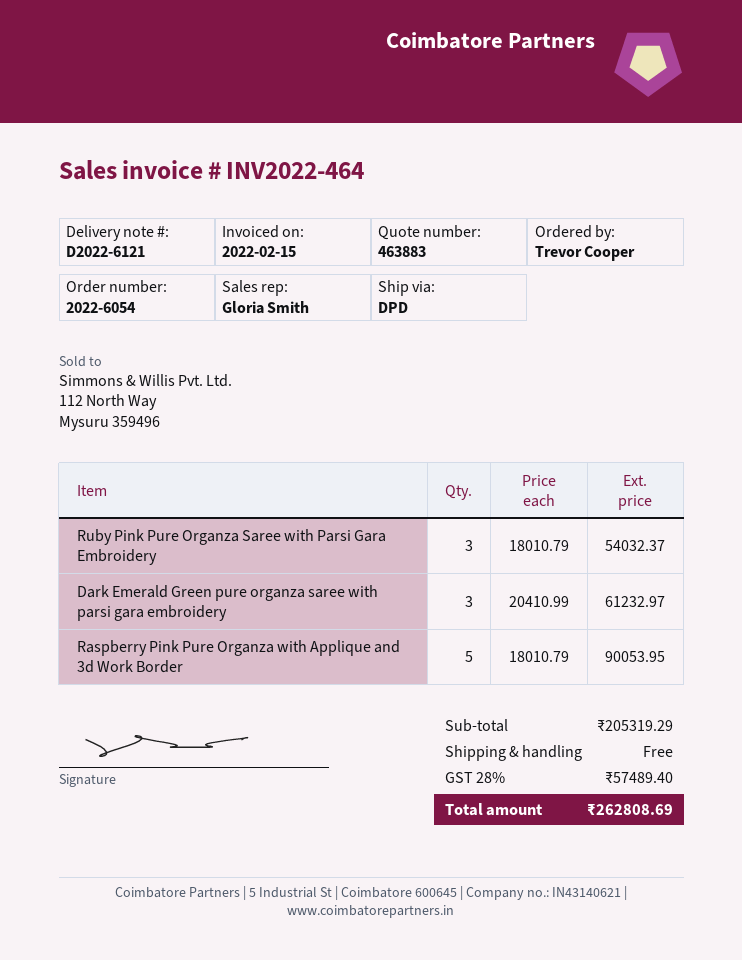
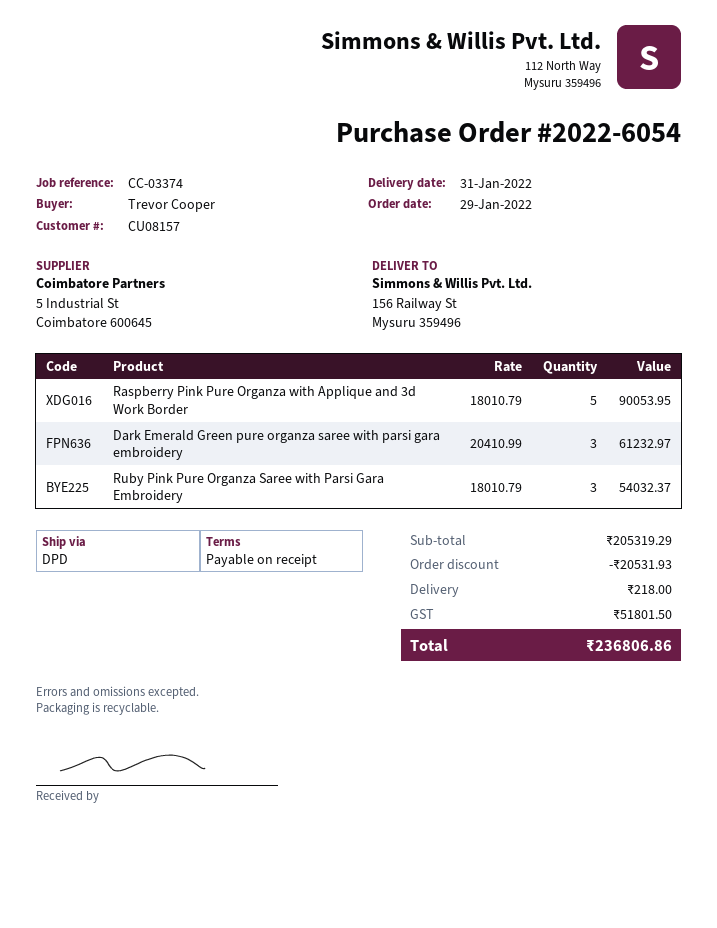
discount: none -> 20531.93
shipping: 0.00 -> 218.00
tax: 57489.40 -> 51801.50
total: 262808.69 -> 236806.86

